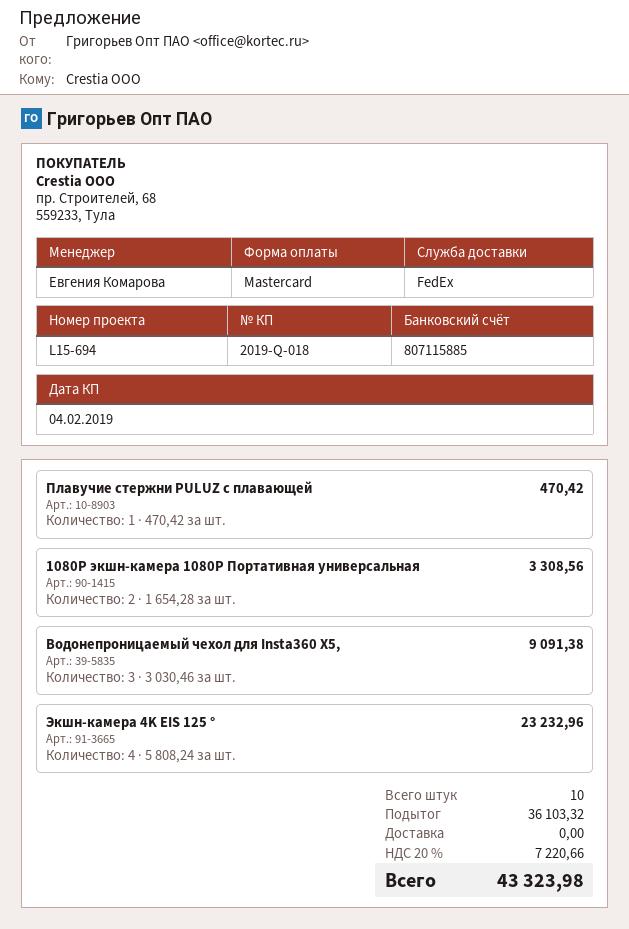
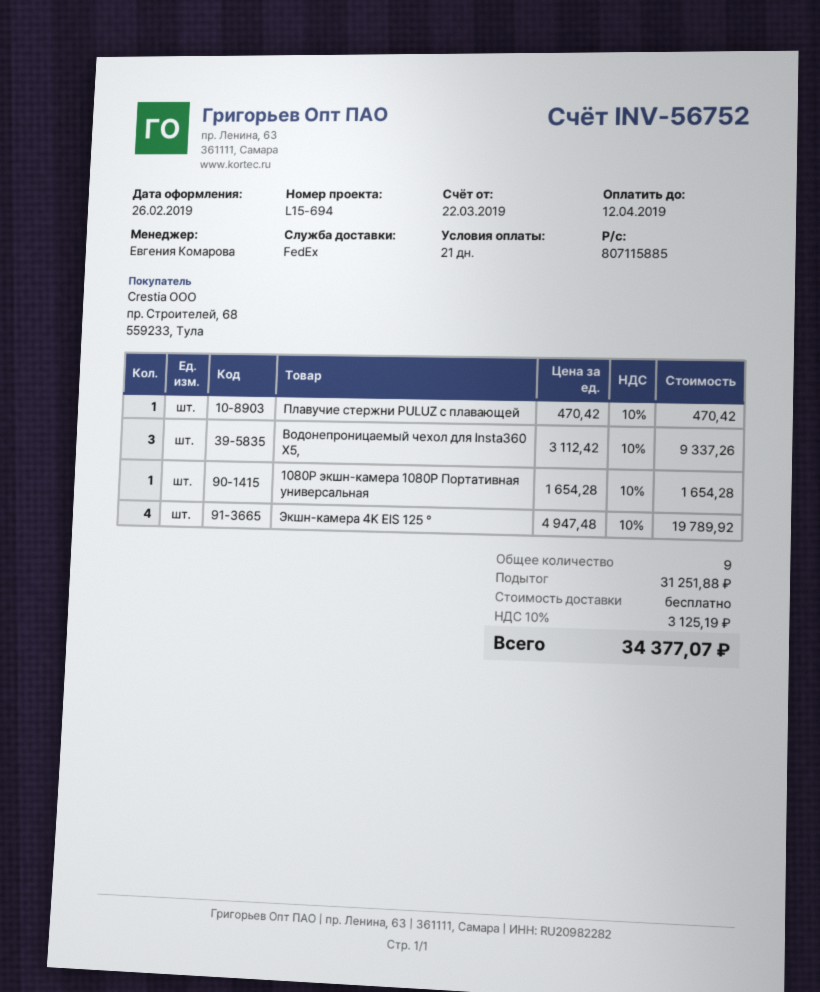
1080P экшн-камера 1080P Портативная универсальная: 2 x 1654.28 = 3308.56 -> 1 x 1654.28 = 1654.28
Водонепроницаемый чехол для Insta360 X5,: 3 x 3030.46 = 9091.38 -> 3 x 3112.42 = 9337.26
Экшн-камера 4K EIS 125 °: 4 x 5808.24 = 23232.96 -> 4 x 4947.48 = 19789.92
total quantity: 10 -> 9
subtotal: 36103.32 -> 31251.88
tax: 20% = 7220.66 -> 10% = 3125.19
total: 43323.98 -> 34377.07

